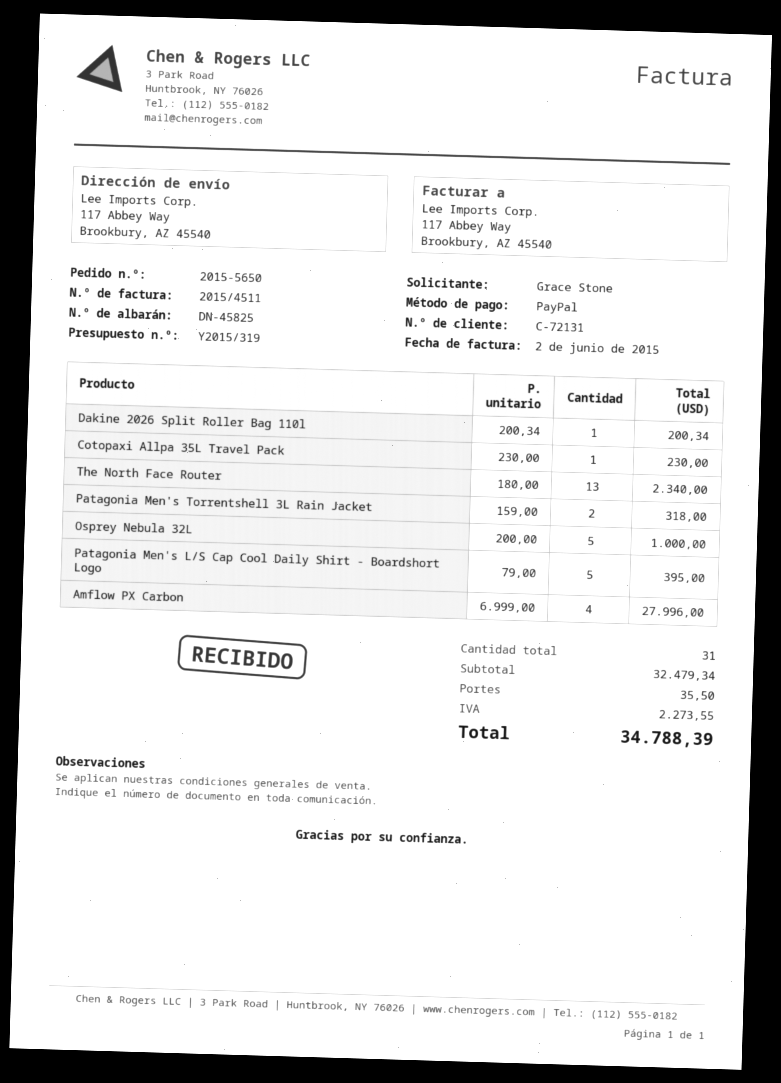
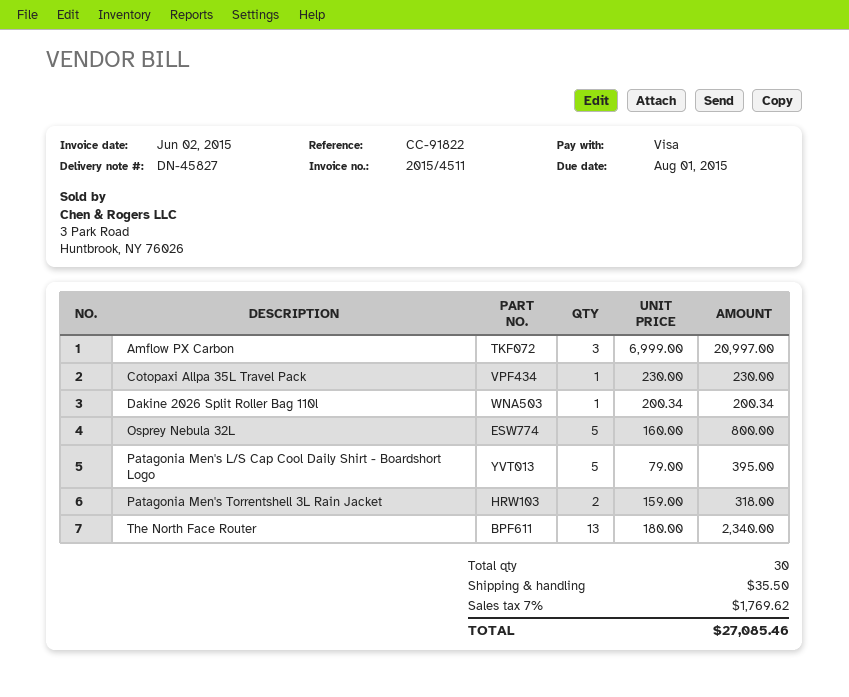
delivery note number: DN-45825 -> DN-45827
payment method: PayPal -> Visa
Osprey Nebula 32L: 5 x 200.00 = 1000.00 -> 5 x 160.00 = 800.00
Amflow PX Carbon: 4 x 6999.00 = 27996.00 -> 3 x 6999.00 = 20997.00
total quantity: 31 -> 30
tax: 2273.55 -> 1769.62
total: 34788.39 -> 27085.46

